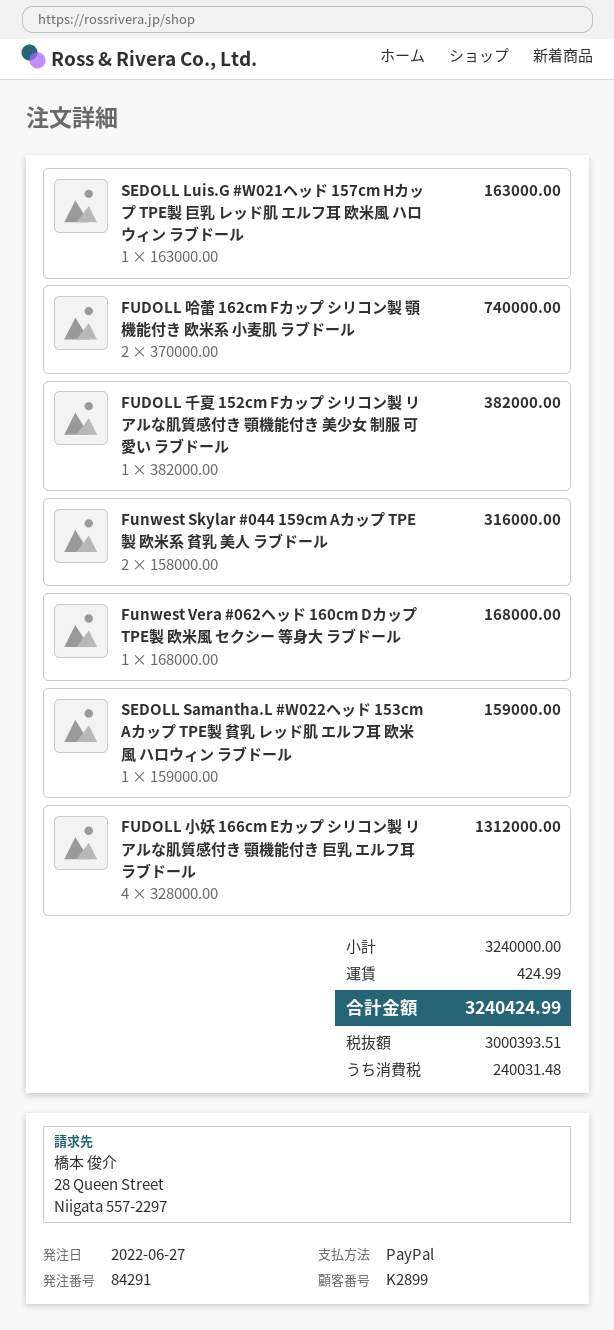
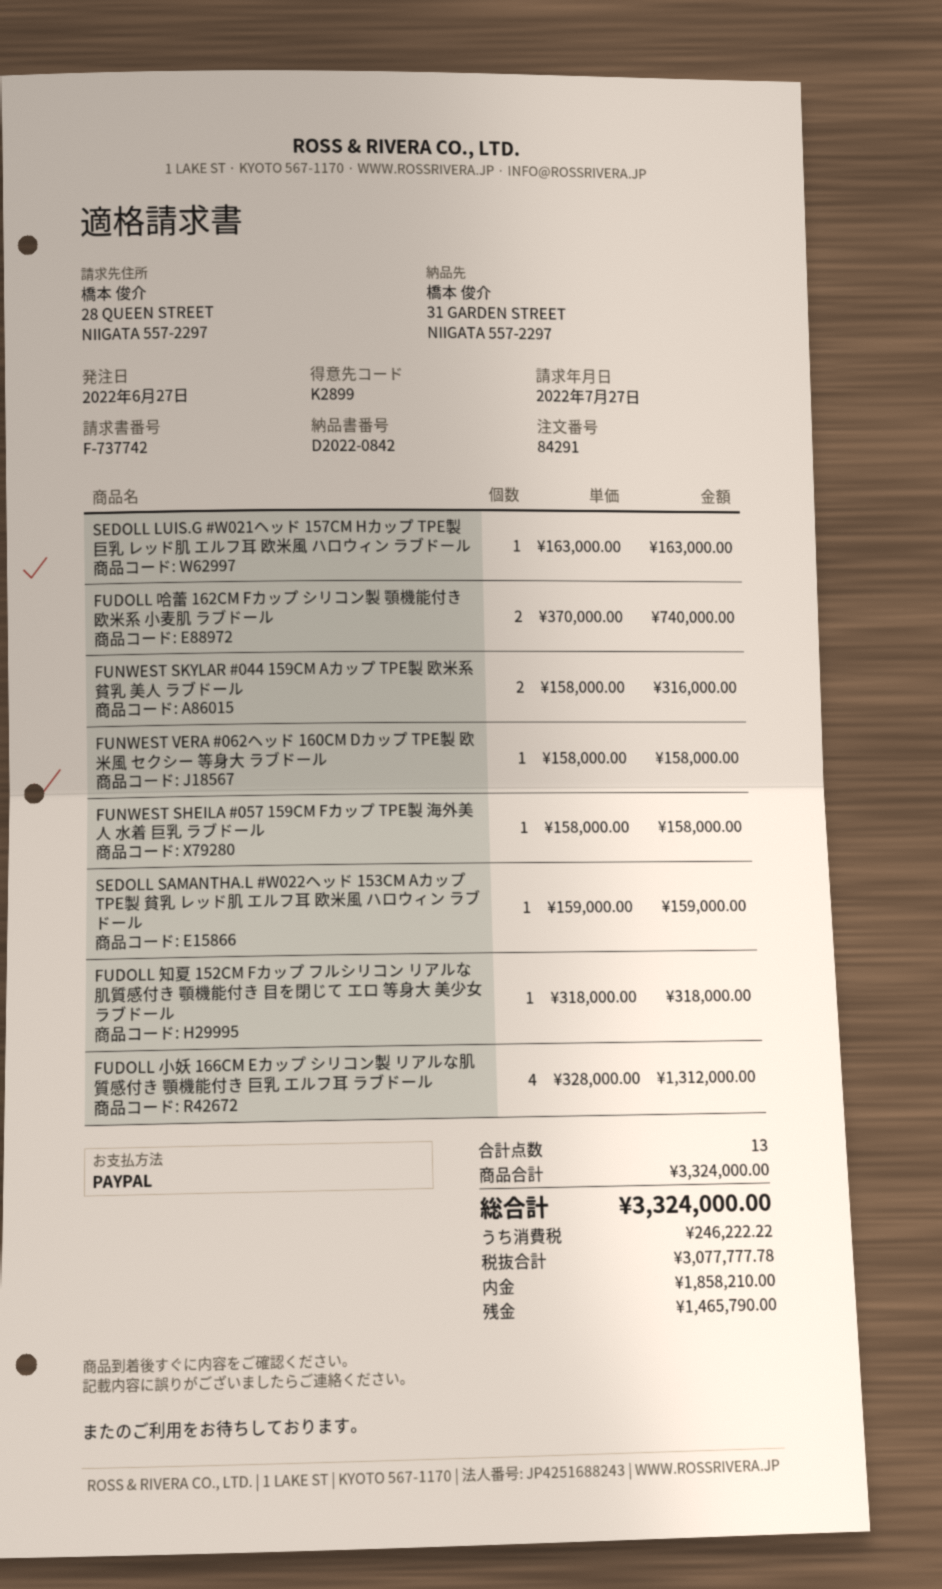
FUDOLL 千夏 152cm Fカップ シリコン製 リアルな肌質感付き 顎機能付き 美少女 制服 可愛い ラブドール: 1 x 382000.00 = 382000.00 -> none
Funwest Vera #062ヘッド 160cm Dカップ TPE製 欧米風 セクシー 等身大 ラブドール: 1 x 168000.00 = 168000.00 -> 1 x 158000.00 = 158000.00
FUNWEST SHEILA #057 159CM Fカップ TPE製 海外美人 水着 巨乳 ラブドール: none -> 1 x 158000.00 = 158000.00
FUDOLL 知夏 152CM Fカップ フルシリコン リアルな肌質感付き 顎機能付き 目を閉じて エロ 等身大 美少女 ラブドール: none -> 1 x 318000.00 = 318000.00
subtotal: 3240000.00 -> 3324000.00
shipping: 424.99 -> none
net: 3000393.51 -> 3077777.78
tax: 240031.48 -> 246222.22
total: 3240424.99 -> 3324000.00

